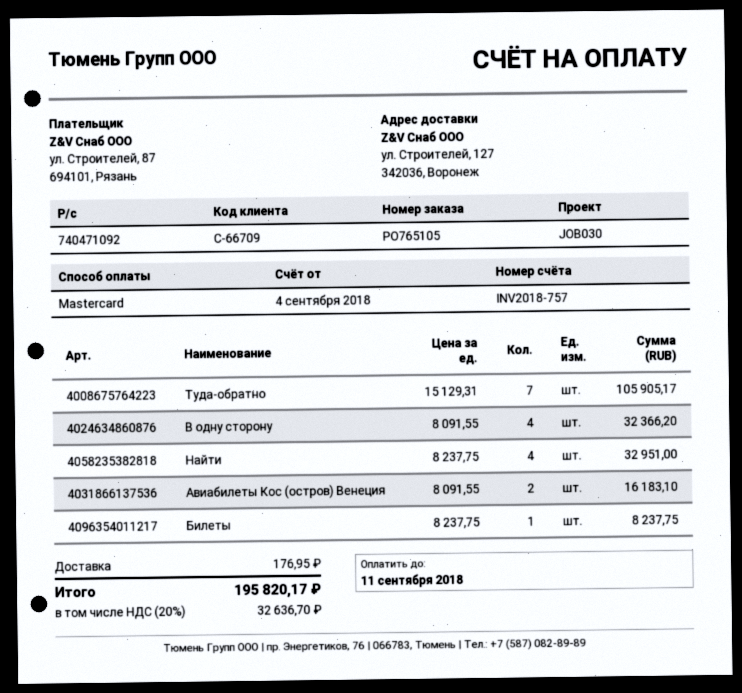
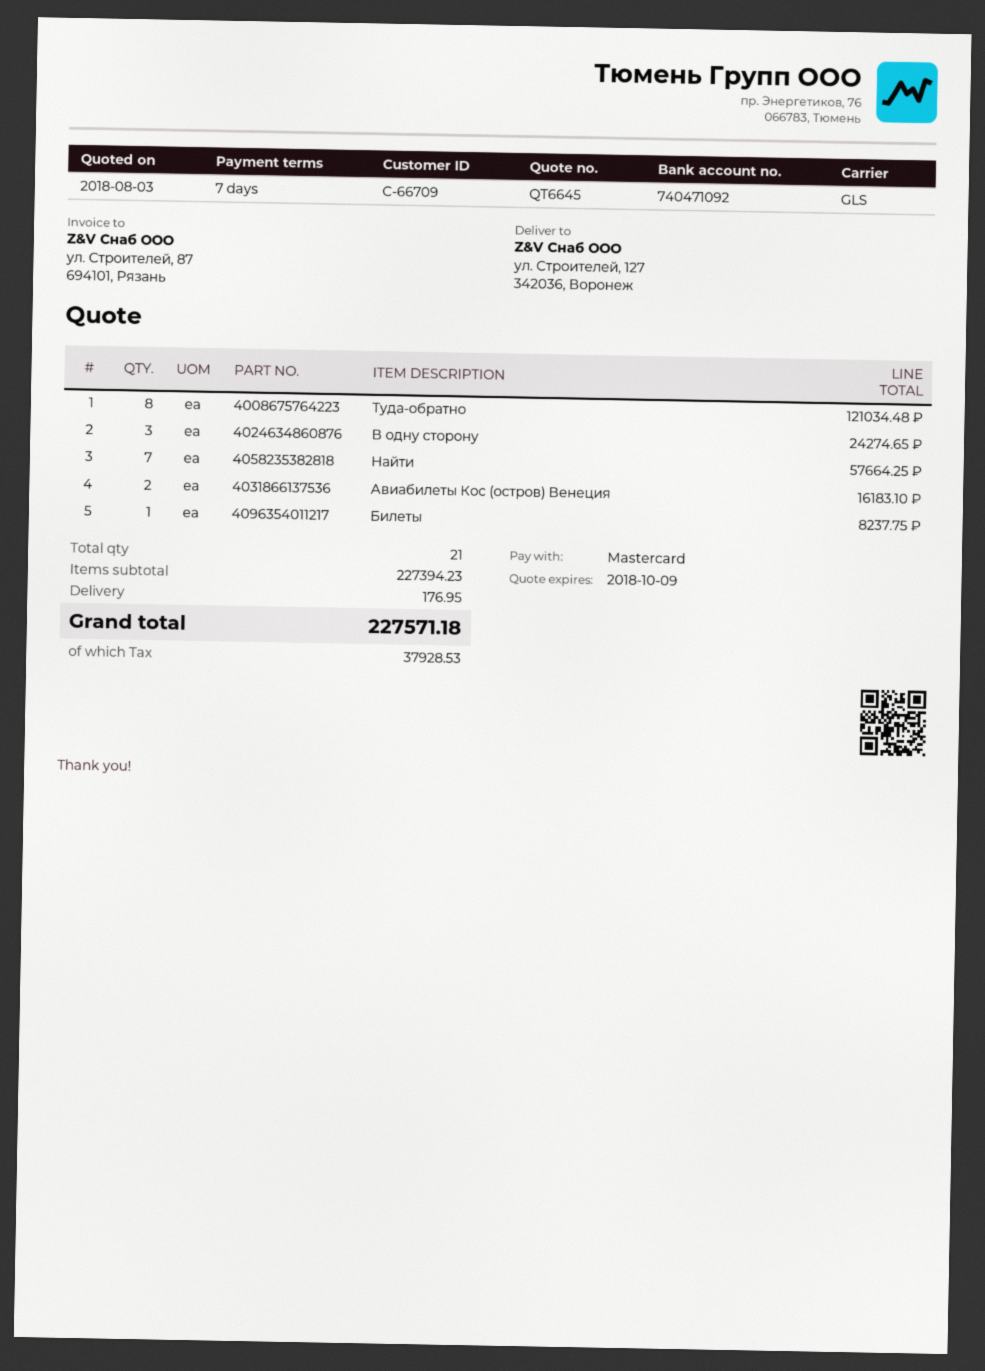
Туда-обратно: 7 for 105905.17 -> 8 for 121034.48
В одну сторону: 4 for 32366.20 -> 3 for 24274.65
Найти: 4 for 32951.00 -> 7 for 57664.25
tax: 32636.70 -> 37928.53
total: 195820.17 -> 227571.18

